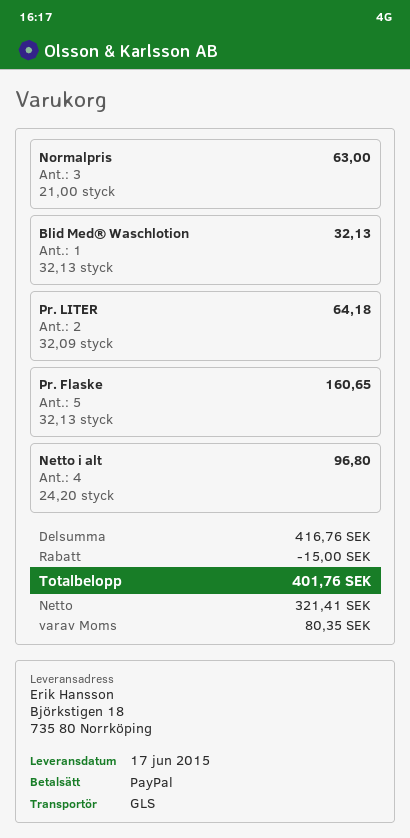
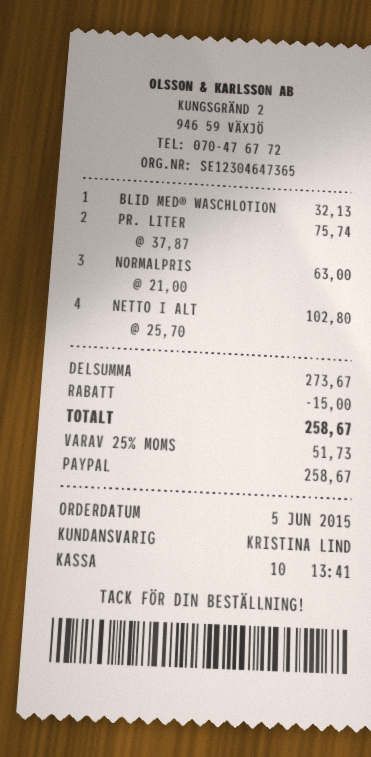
Pr. LITER: 2 x 32.09 = 64.18 -> 2 x 37.87 = 75.74
Pr. Flaske: 5 x 32.13 = 160.65 -> none
Netto i alt: 4 x 24.20 = 96.80 -> 4 x 25.70 = 102.80
subtotal: 416.76 -> 273.67
tax: 80.35 -> 51.73
total: 401.76 -> 258.67

